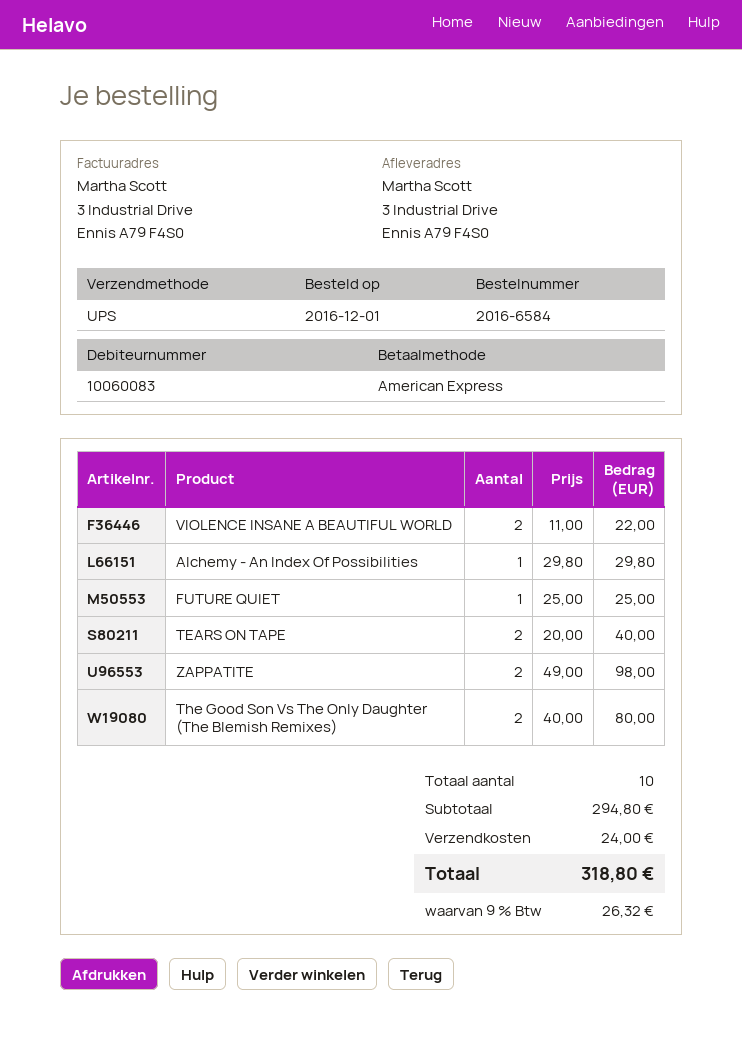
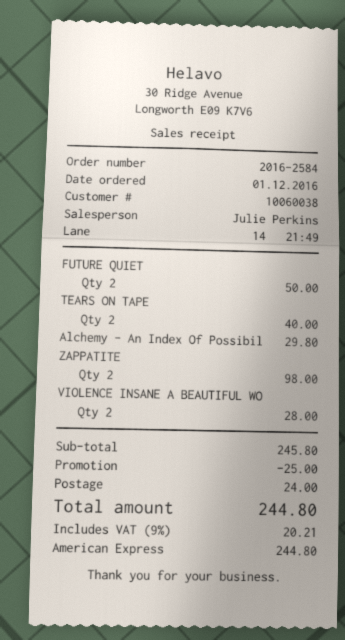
order number: 2016-6584 -> 2016-2584
customer number: 10060083 -> 10060038
VIOLENCE INSANE A BEAUTIFUL WORLD: 2 for 22.00 -> 2 for 28.00
FUTURE QUIET: 1 for 25.00 -> 2 for 50.00
The Good Son Vs The Only Daughter (The Blemish Remixes): 2 for 80.00 -> none
subtotal: 294.80 -> 245.80
discount: none -> 25.00
tax: 9% = 26.32 -> 9% = 20.21
total: 318.80 -> 244.80

